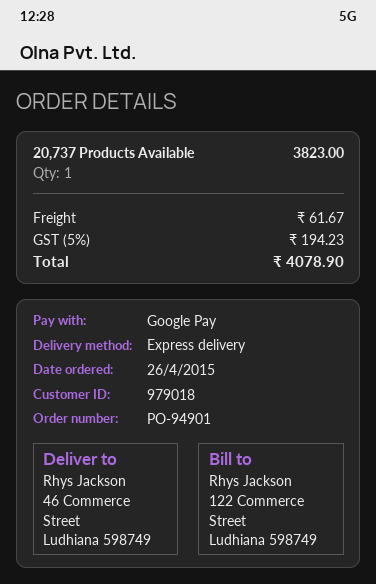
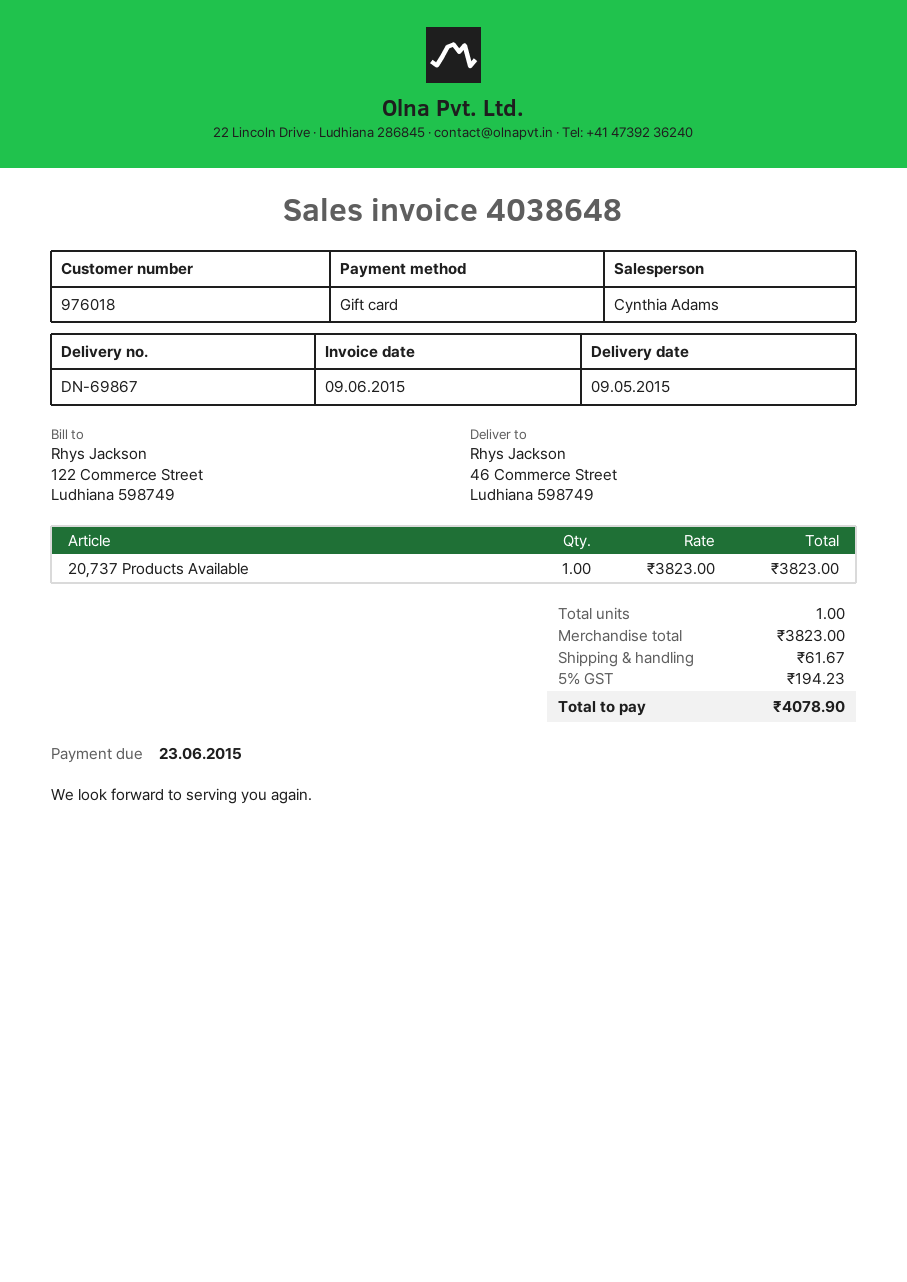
customer number: 979018 -> 976018
payment method: Google Pay -> gift card

